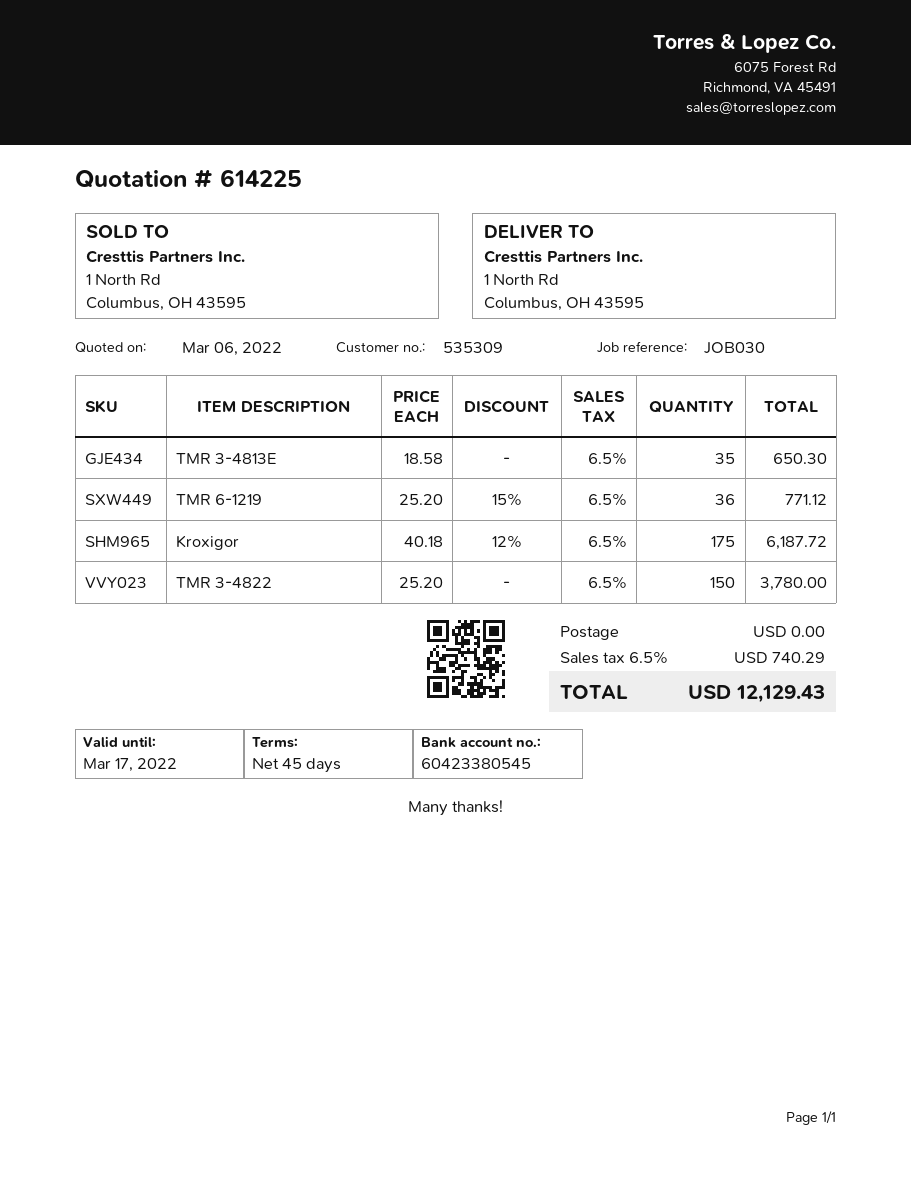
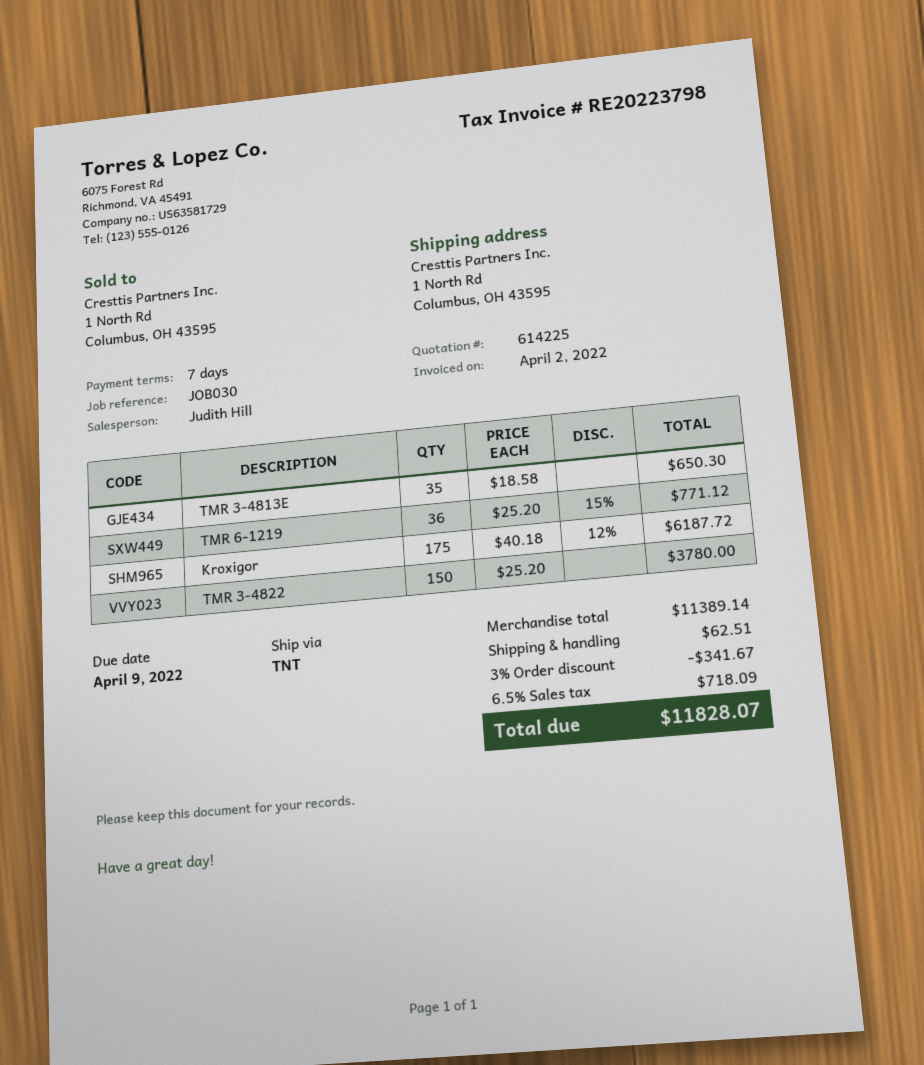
payment terms: 45 days -> 7 days
discount: none -> 3% = 341.67
shipping: 0.00 -> 62.51
tax: 6.5% = 740.29 -> 6.5% = 718.09
total: 12129.43 -> 11828.07

